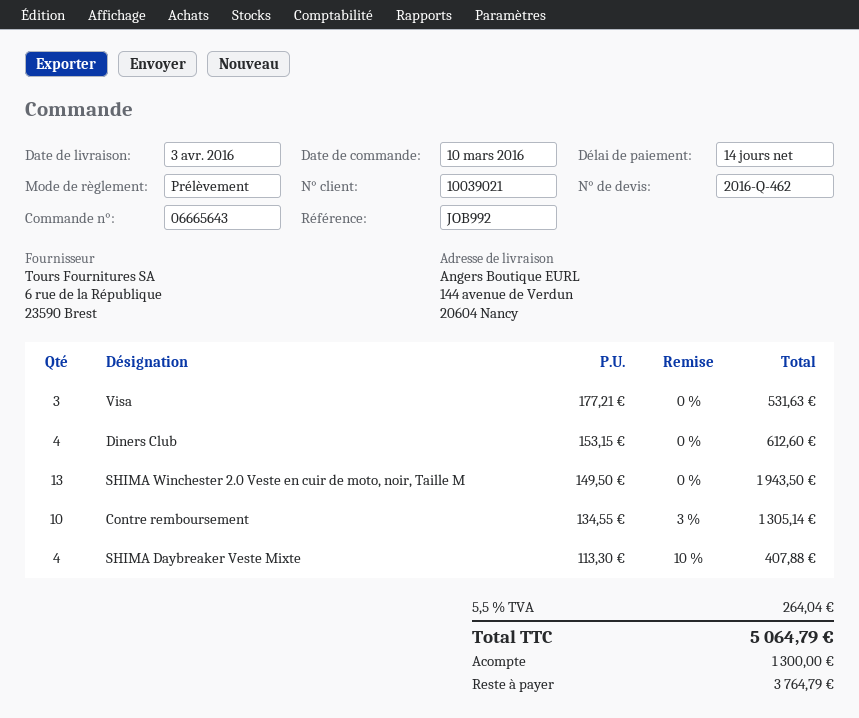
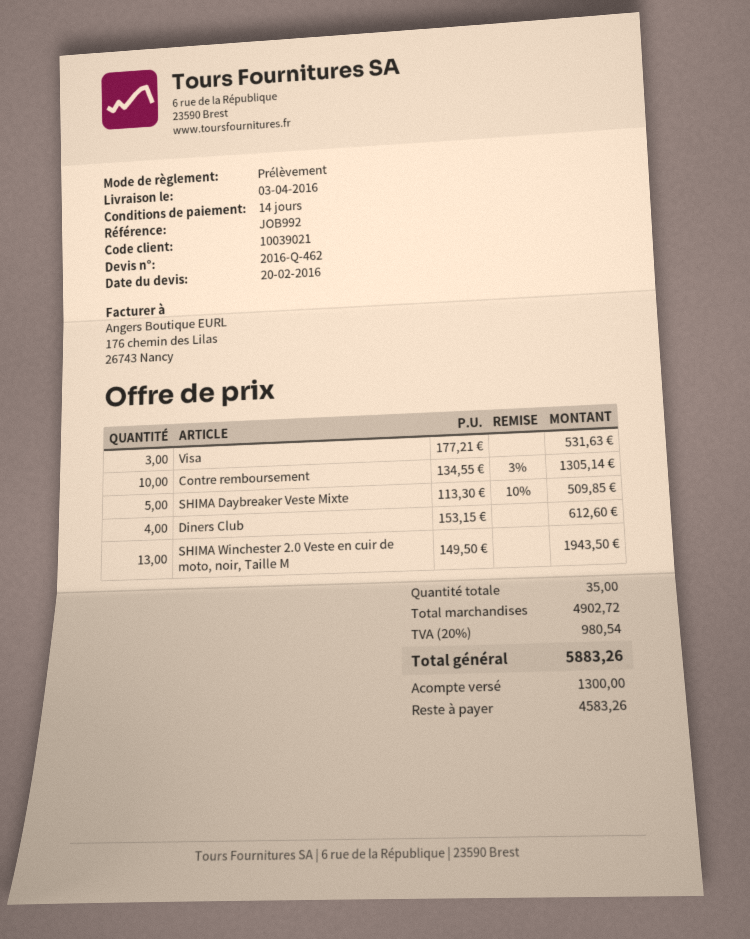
SHIMA Daybreaker Veste Mixte: 4 x 113.30 - 10% = 407.88 -> 5 x 113.30 - 10% = 509.85
tax: 5.5% = 264.04 -> 20% = 980.54
total: 5064.79 -> 5883.26
balance: 3764.79 -> 4583.26

